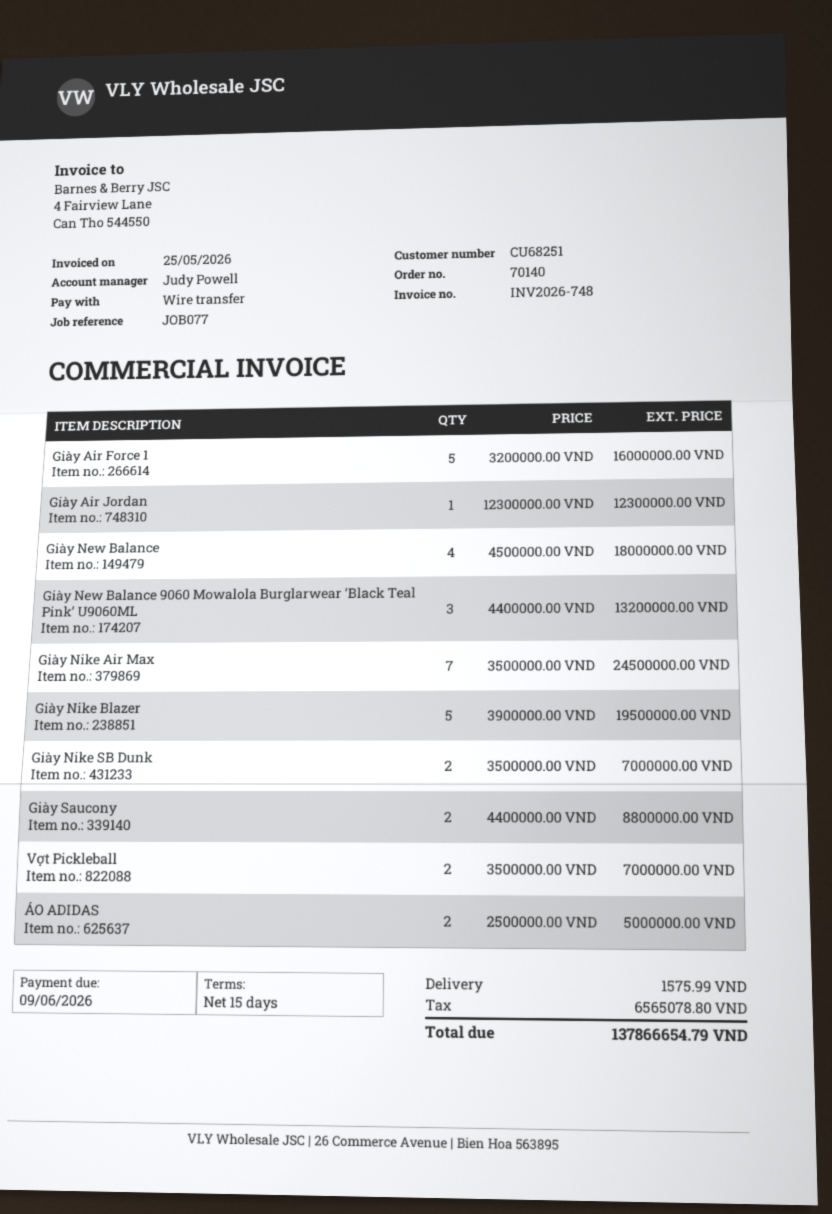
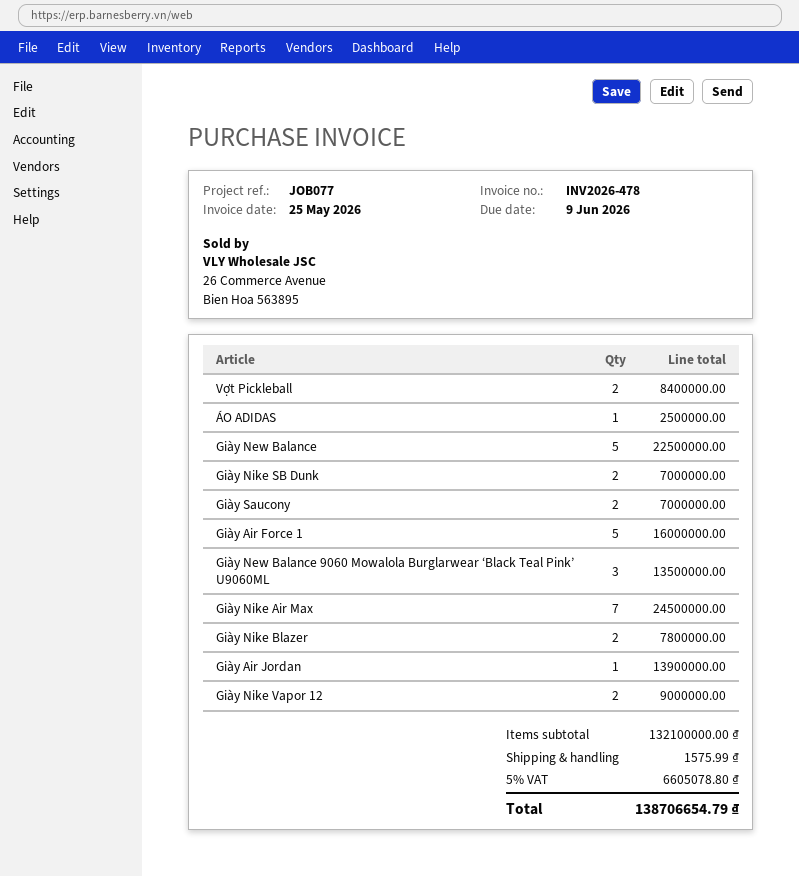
invoice number: INV2026-748 -> INV2026-478
Giày Air Jordan: 1 for 12300000.00 -> 1 for 13900000.00
Giày New Balance: 4 for 18000000.00 -> 5 for 22500000.00
Giày New Balance 9060 Mowalola Burglarwear ‘Black Teal Pink’ U9060ML: 3 for 13200000.00 -> 3 for 13500000.00
Giày Nike Blazer: 5 for 19500000.00 -> 2 for 7800000.00
Giày Saucony: 2 for 8800000.00 -> 2 for 7000000.00
Vợt Pickleball: 2 for 7000000.00 -> 2 for 8400000.00
ÁO ADIDAS: 2 for 5000000.00 -> 1 for 2500000.00
Giày Nike Vapor 12: none -> 2 for 9000000.00
tax: 6565078.80 -> 6605078.80
total: 137866654.79 -> 138706654.79

